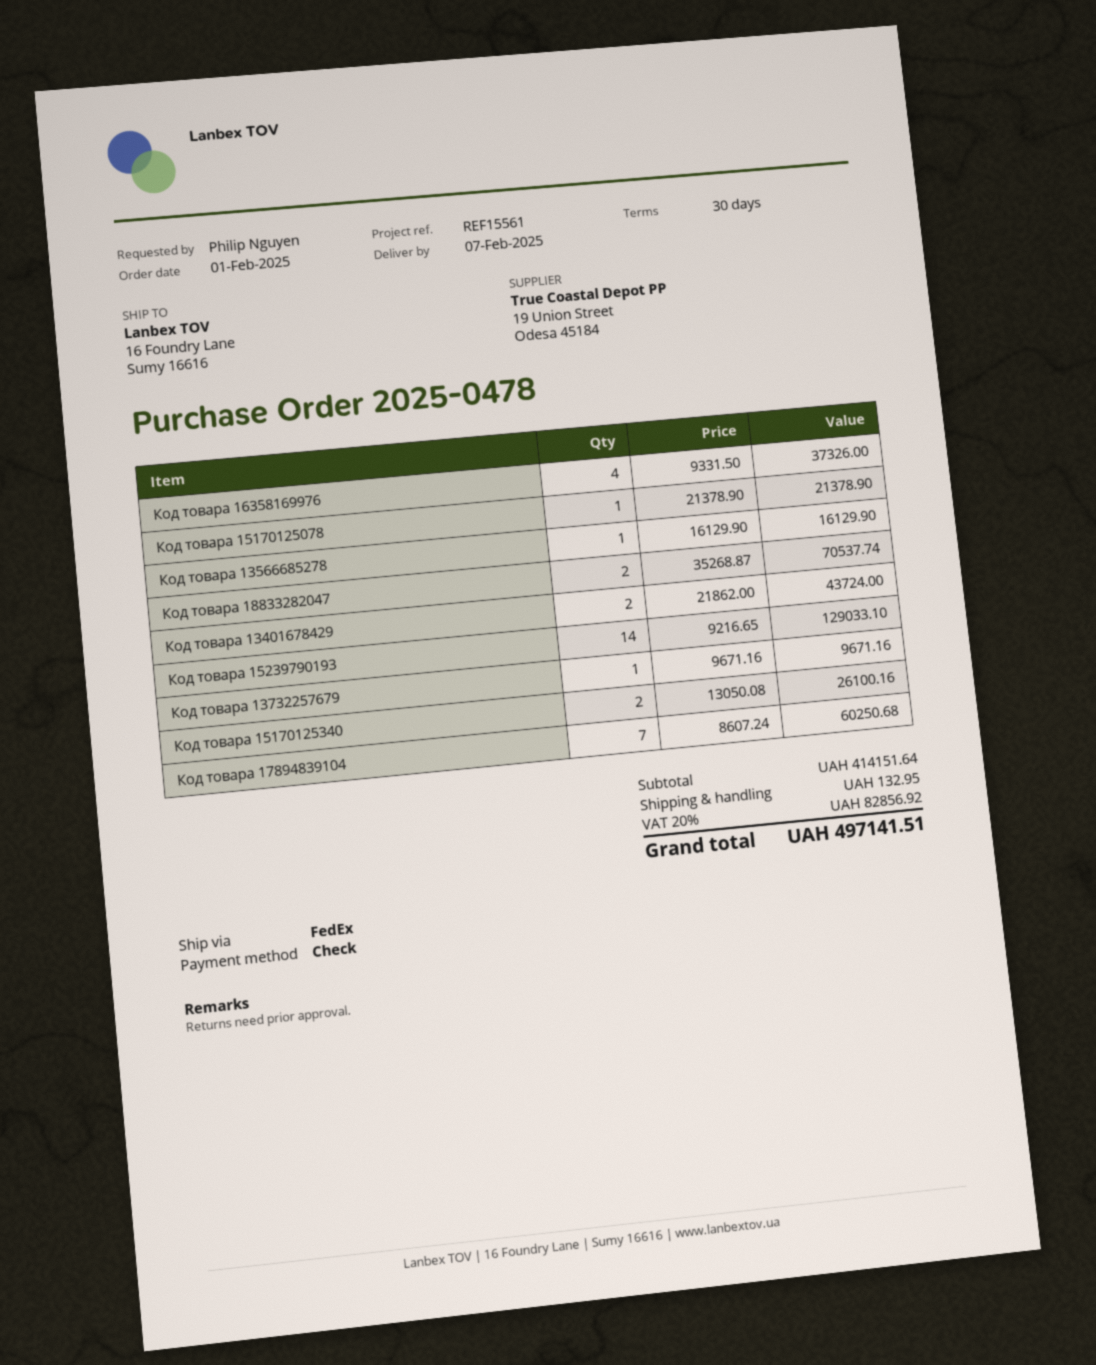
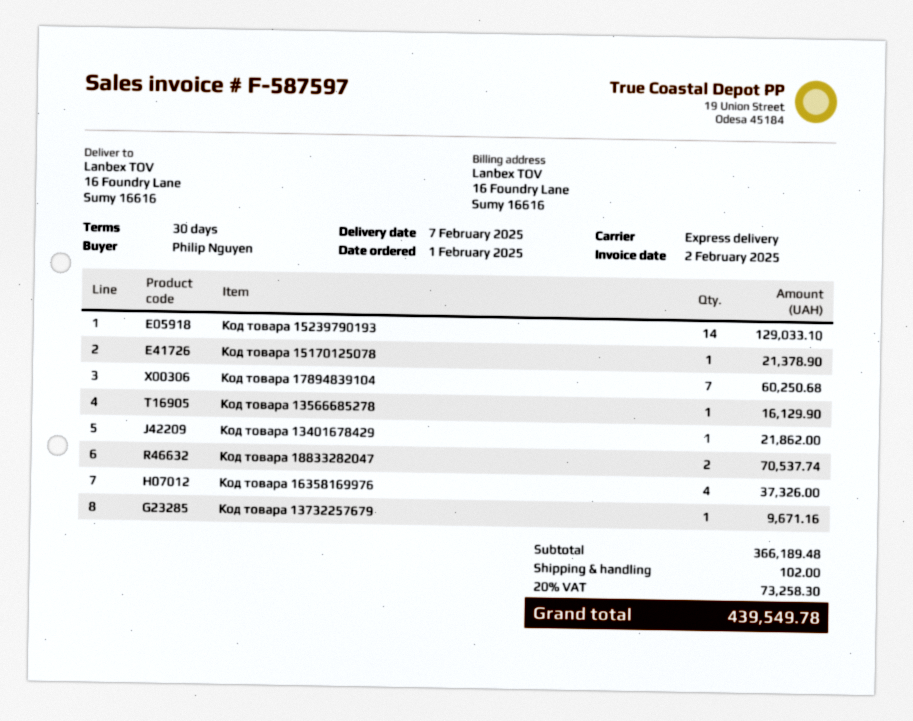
shipping method: FedEx -> express
Код товара 13401678429: 2 for 43724.00 -> 1 for 21862.00
Код товара 15170125340: 2 for 26100.16 -> none
subtotal: 414151.64 -> 366189.48
shipping: 132.95 -> 102.00
tax: 20% = 82856.92 -> 20% = 73258.30
total: 497141.51 -> 439549.78

